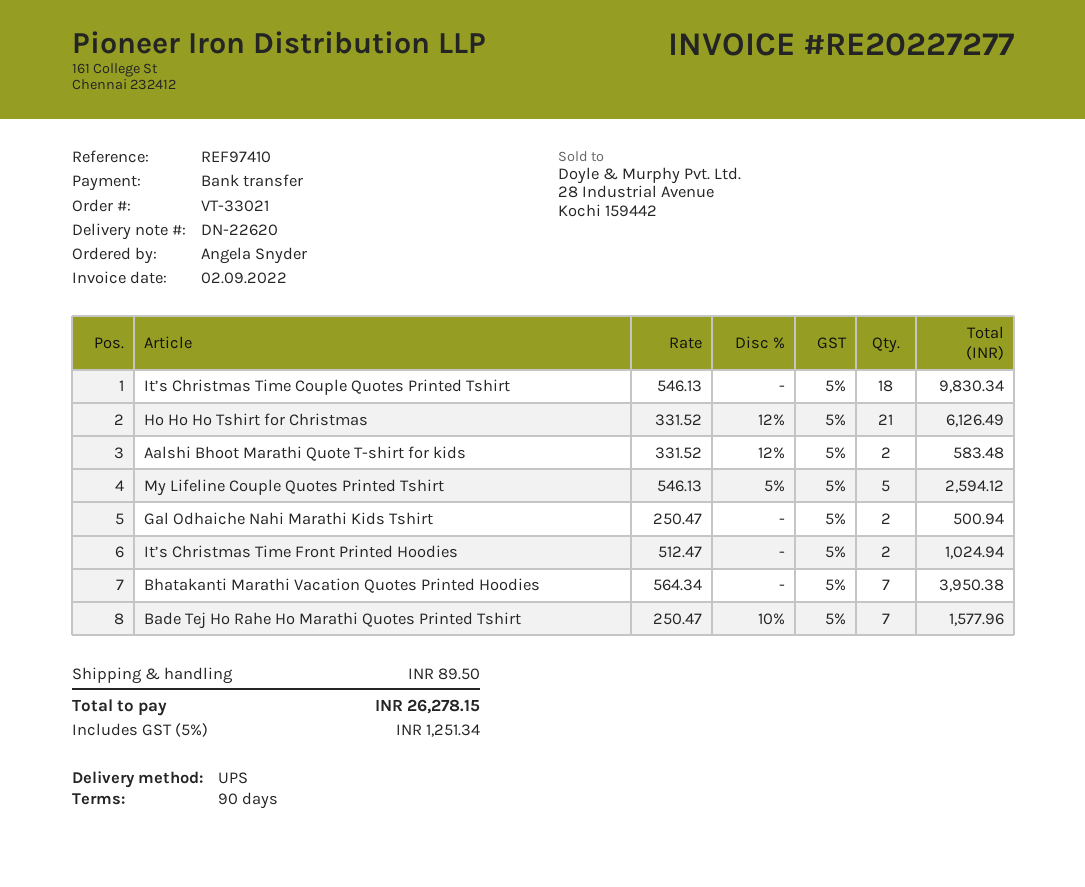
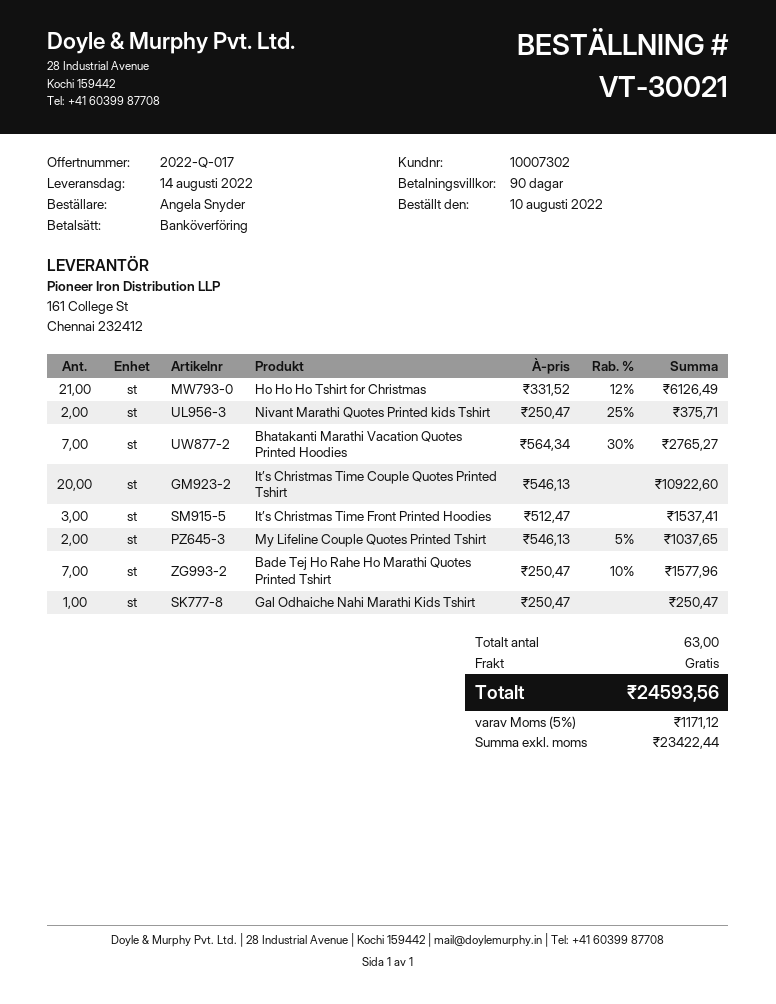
order number: VT-33021 -> VT-30021
It’s Christmas Time Couple Quotes Printed Tshirt: 18 x 546.13 = 9830.34 -> 20 x 546.13 = 10922.60
Aalshi Bhoot Marathi Quote T-shirt for kids: 2 x 331.52 - 12% = 583.48 -> none
My Lifeline Couple Quotes Printed Tshirt: 5 x 546.13 - 5% = 2594.12 -> 2 x 546.13 - 5% = 1037.65
Gal Odhaiche Nahi Marathi Kids Tshirt: 2 x 250.47 = 500.94 -> 1 x 250.47 = 250.47
It’s Christmas Time Front Printed Hoodies: 2 x 512.47 = 1024.94 -> 3 x 512.47 = 1537.41
Bhatakanti Marathi Vacation Quotes Printed Hoodies: 7 x 564.34 = 3950.38 -> 7 x 564.34 - 30% = 2765.27
Nivant Marathi Quotes Printed kids Tshirt: none -> 2 x 250.47 - 25% = 375.71
shipping: 89.50 -> 0.00
tax: 5% = 1251.34 -> 5% = 1171.12
total: 26278.15 -> 24593.56

